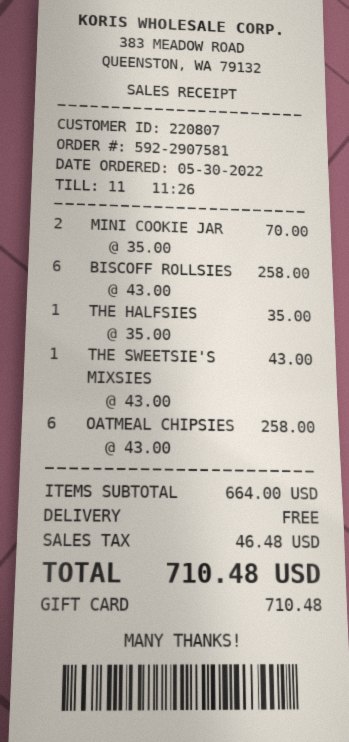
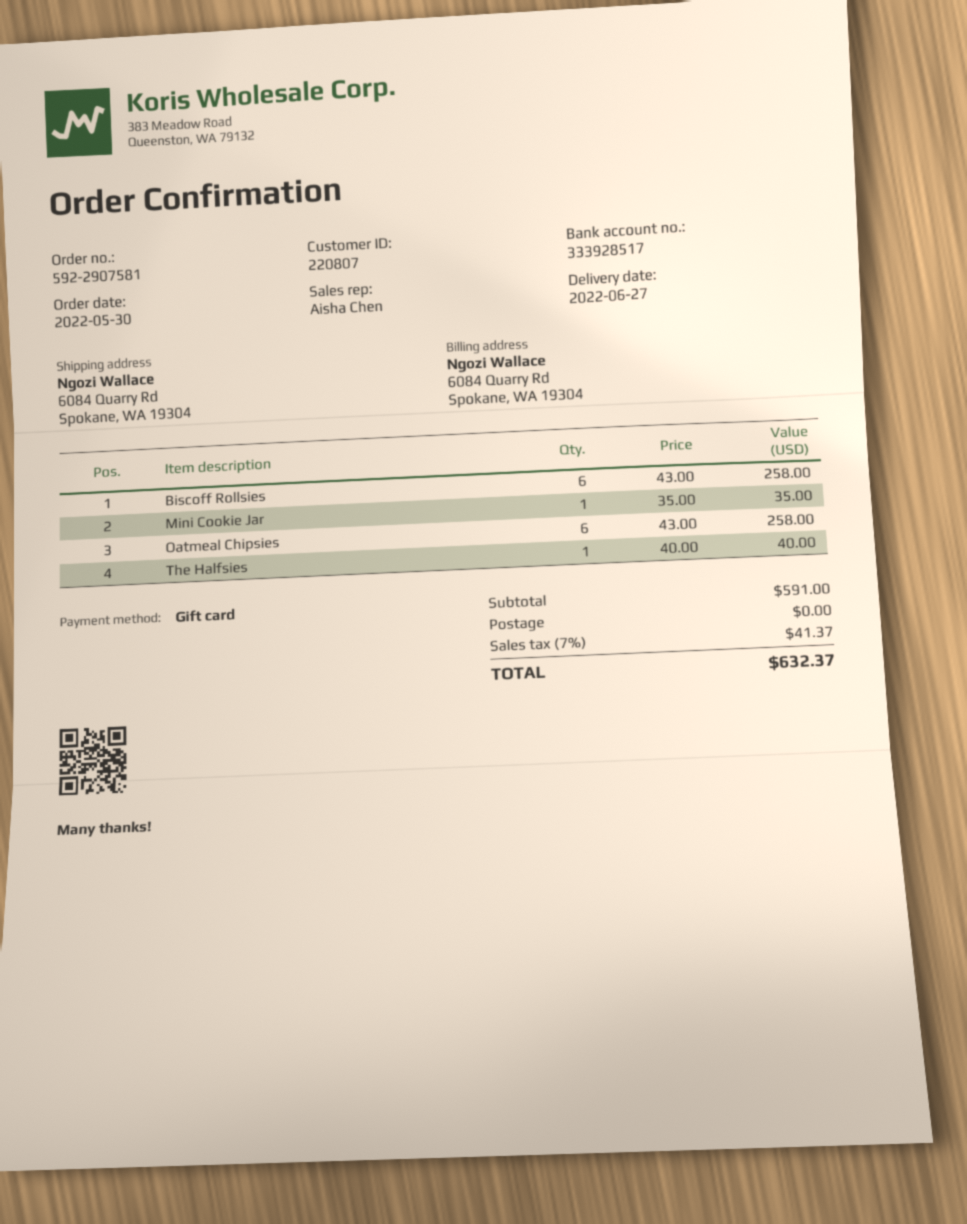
MINI COOKIE JAR: 2 x 35.00 = 70.00 -> 1 x 35.00 = 35.00
THE HALFSIES: 1 x 35.00 = 35.00 -> 1 x 40.00 = 40.00
THE SWEETSIE'S MIXSIES: 1 x 43.00 = 43.00 -> none
subtotal: 664.00 -> 591.00
tax: 46.48 -> 41.37
total: 710.48 -> 632.37

